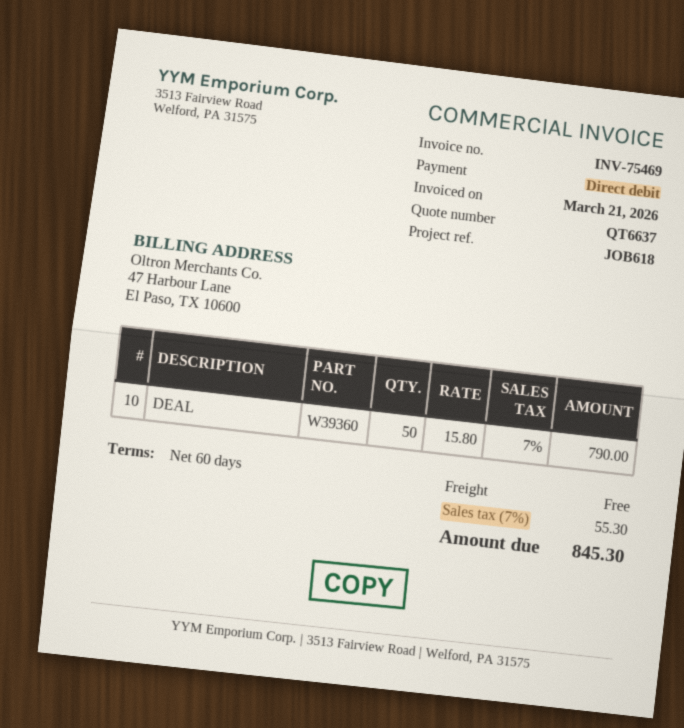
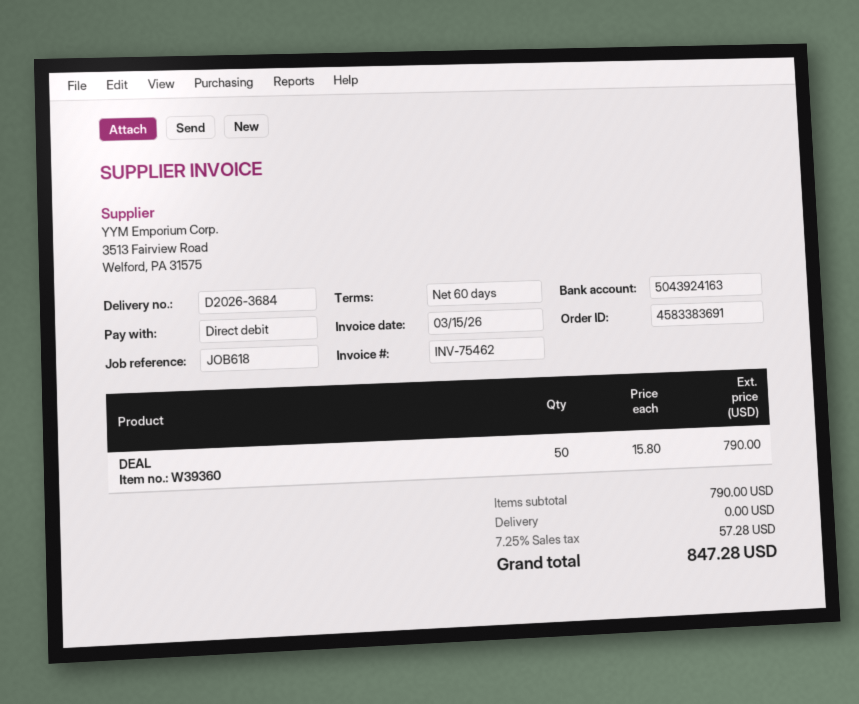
invoice number: INV-75469 -> INV-75462
invoice date: 2026-03-21 -> 2026-03-15
tax: 7% = 55.30 -> 7.25% = 57.28
total: 845.30 -> 847.28

